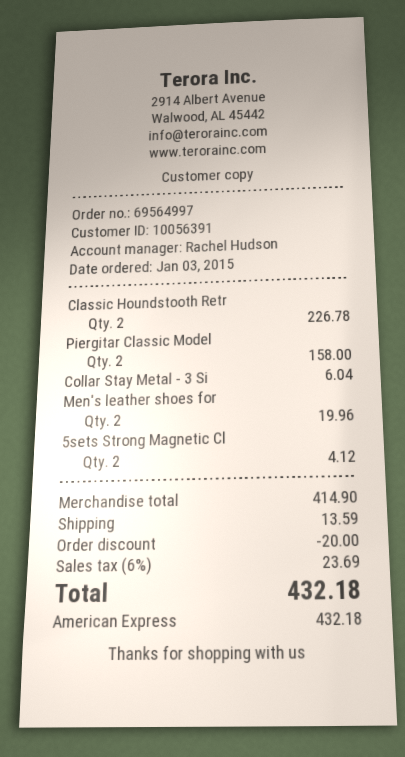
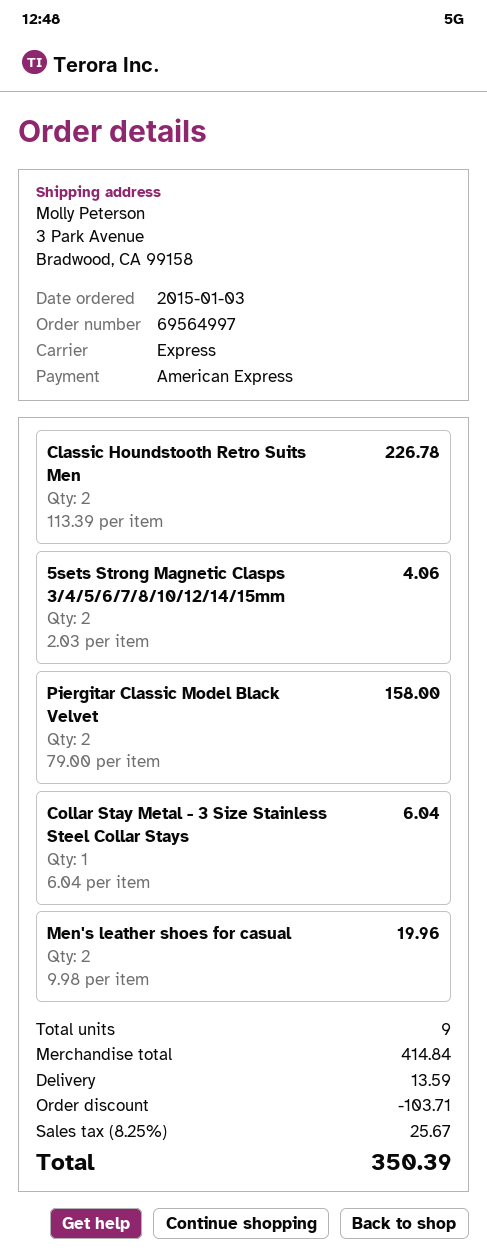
5sets Strong Magnetic Cl: 2 for 4.12 -> 2 for 4.06
subtotal: 414.90 -> 414.84
discount: 20.00 -> 103.71
tax: 6% = 23.69 -> 8.25% = 25.67
total: 432.18 -> 350.39

